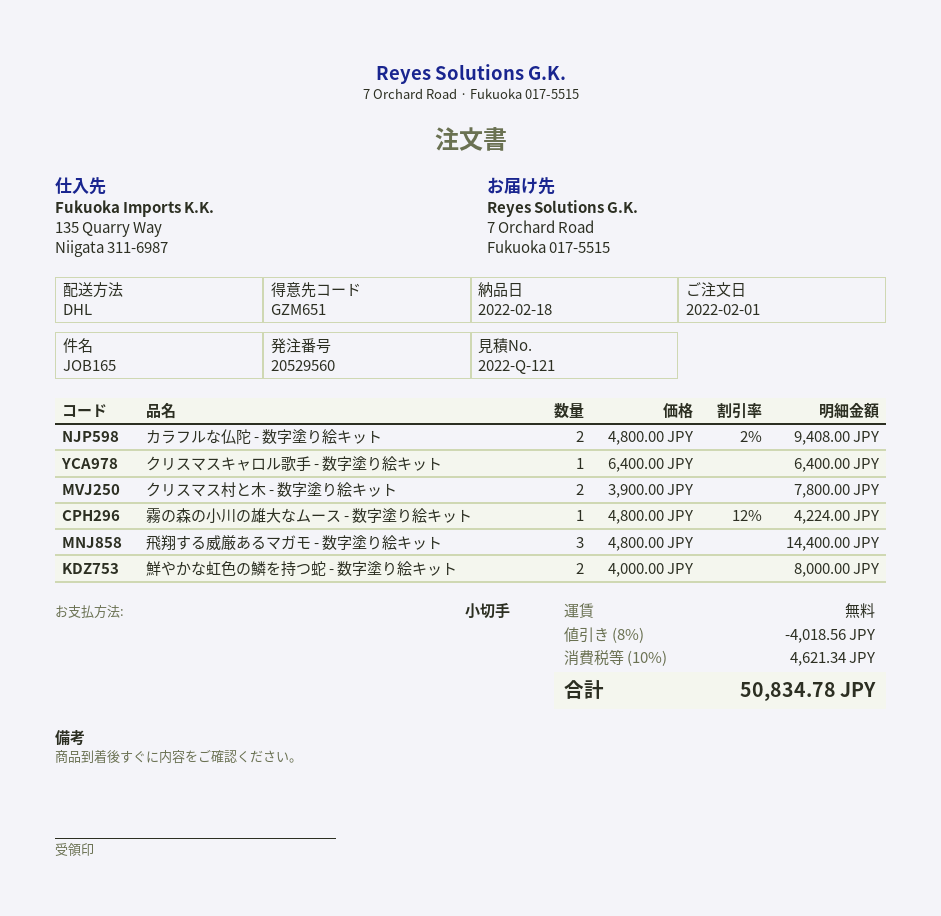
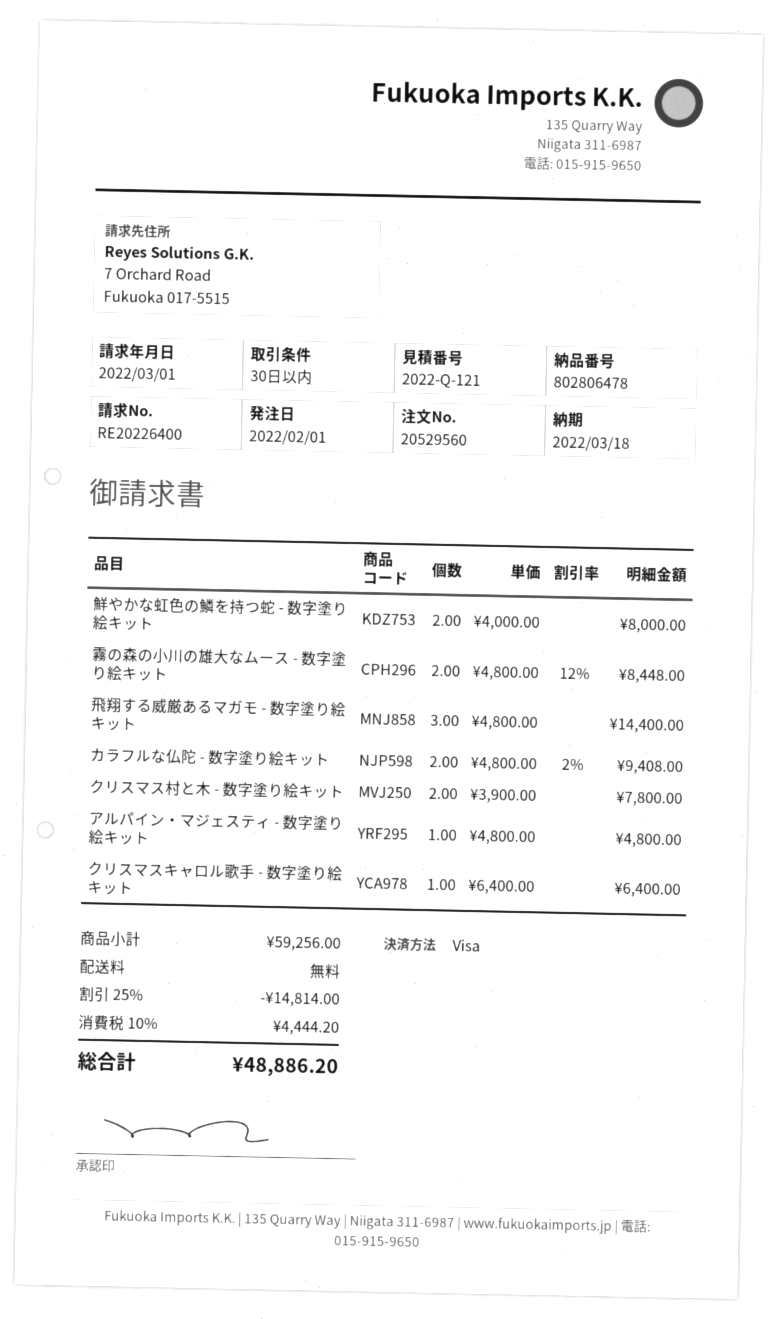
delivery date: 2022-02-18 -> 2022-03-18
payment method: cheque -> Visa
霧の森の小川の雄大なムース - 数字塗り絵キット: 1 x 4800.00 - 12% = 4224.00 -> 2 x 4800.00 - 12% = 8448.00
アルパイン・マジェスティ - 数字塗り絵キット: none -> 1 x 4800.00 = 4800.00
discount: 8% = 4018.56 -> 25% = 14814.00
tax: 10% = 4621.34 -> 10% = 4444.20
total: 50834.78 -> 48886.20

